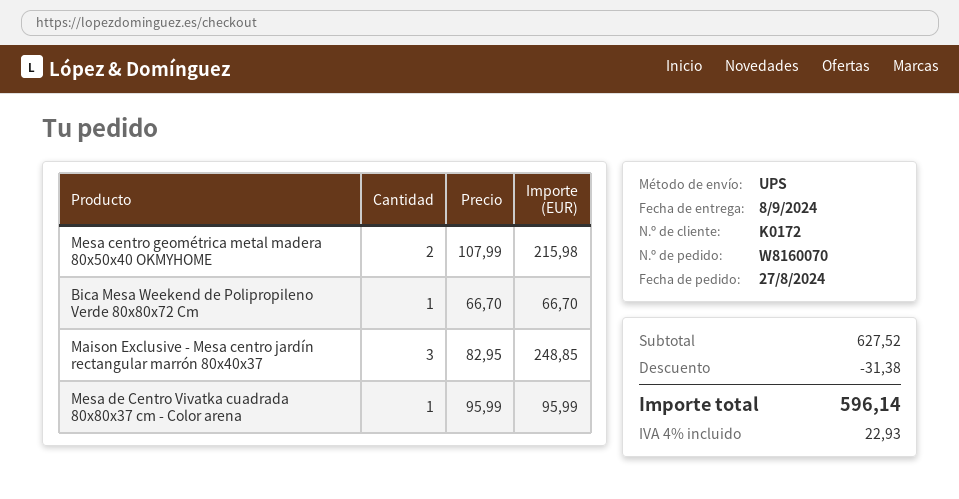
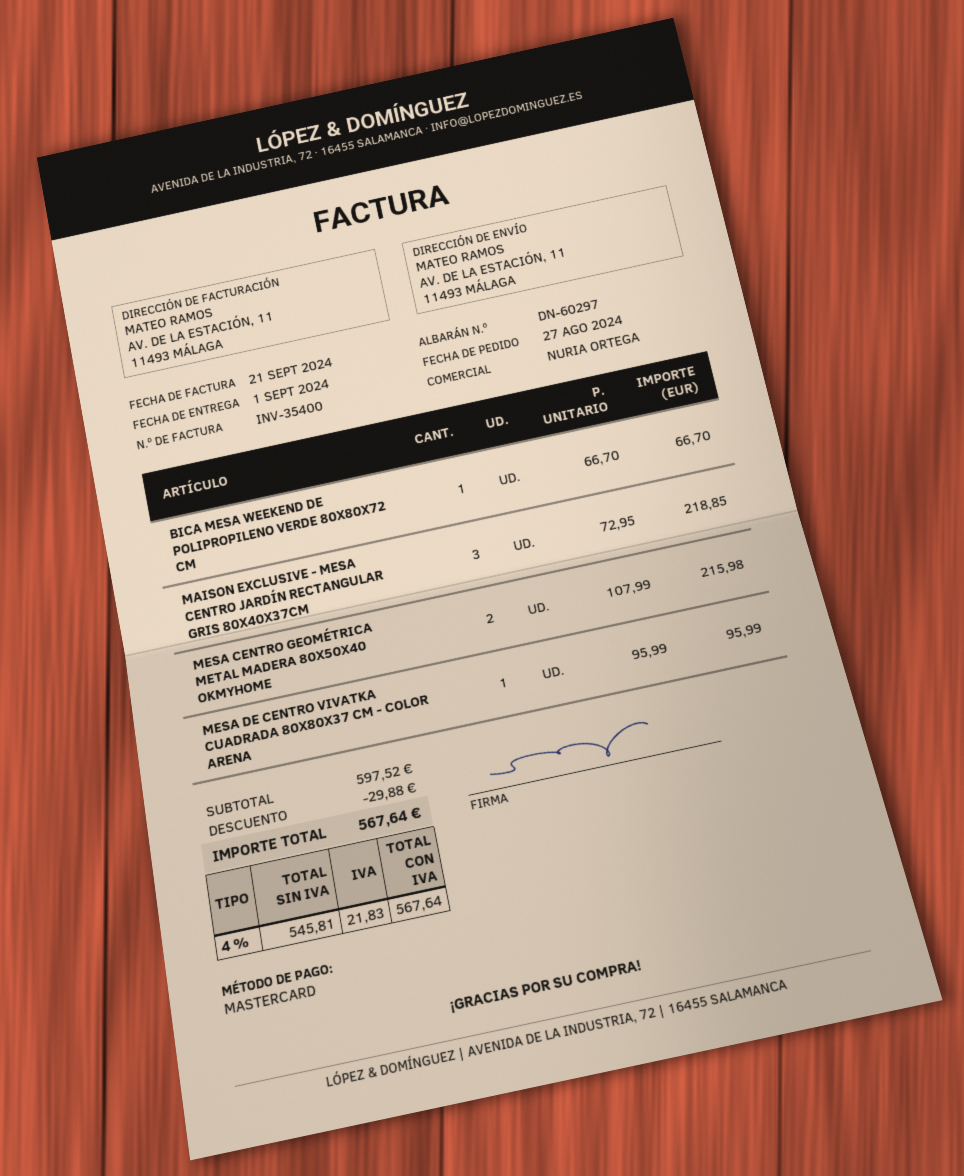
delivery date: 2024-09-08 -> 2024-09-01
Maison Exclusive - Mesa centro jardín rectangular marrón 80x40x37: 3 x 82.95 = 248.85 -> none
MAISON EXCLUSIVE - MESA CENTRO JARDÍN RECTANGULAR GRIS 80X40X37CM: none -> 3 x 72.95 = 218.85
subtotal: 627.52 -> 597.52
discount: 31.38 -> 29.88
tax: 4% = 22.93 -> 4% = 21.83
total: 596.14 -> 567.64

